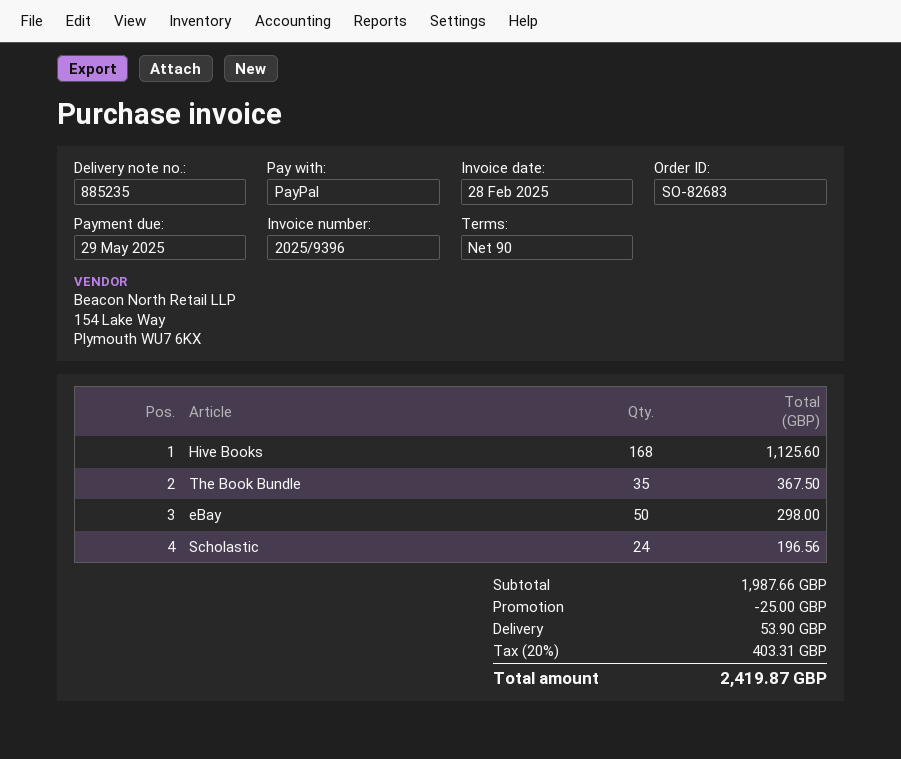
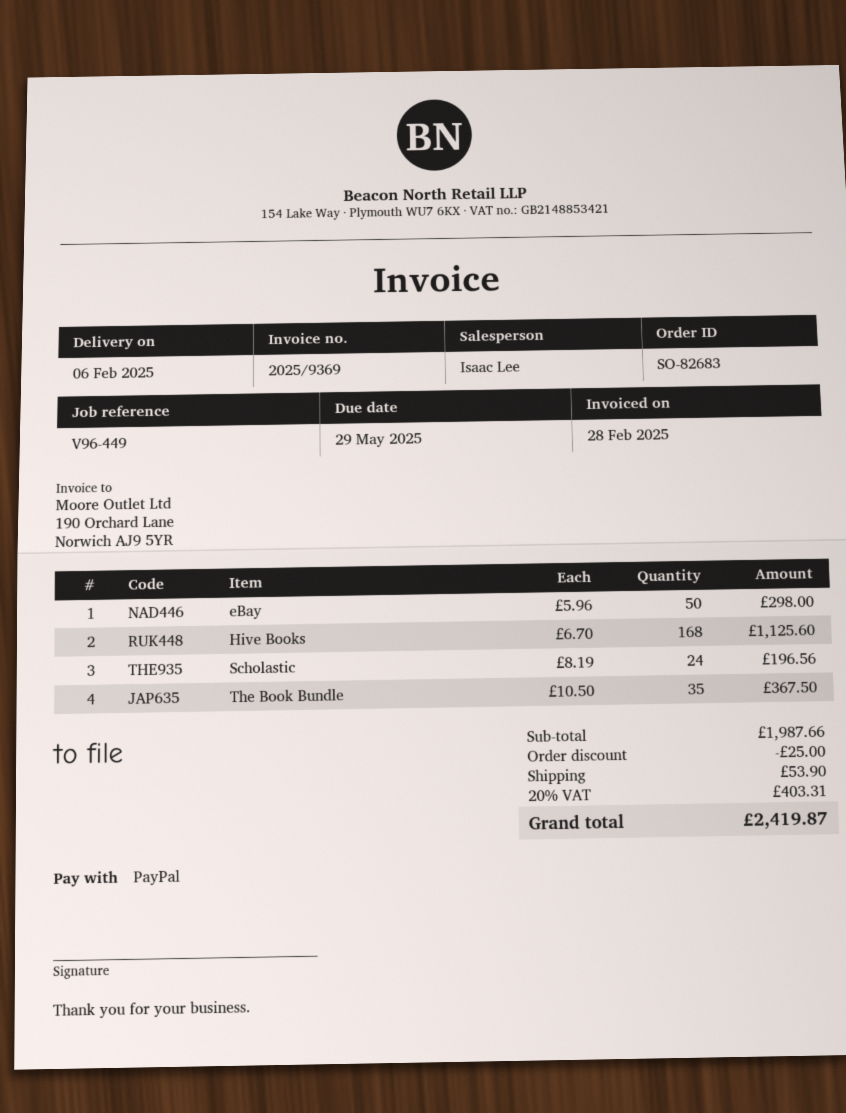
invoice number: 2025/9396 -> 2025/9369

